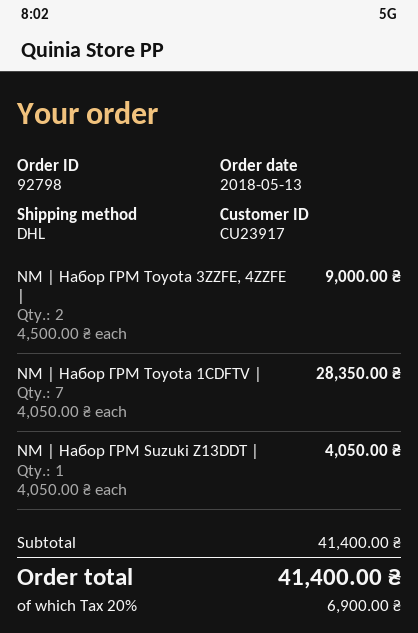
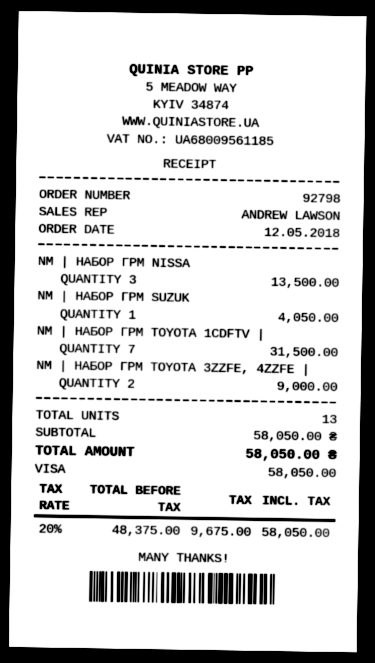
order date: 2018-05-13 -> 2018-05-12
NM | Набор ГРМ Toyota 1CDFTV |: 7 for 28350.00 -> 7 for 31500.00
NM | НАБОР ГРМ NISSA: none -> 3 for 13500.00
subtotal: 41400.00 -> 58050.00
tax: 20% = 6900.00 -> 20% = 9675.00
total: 41400.00 -> 58050.00

